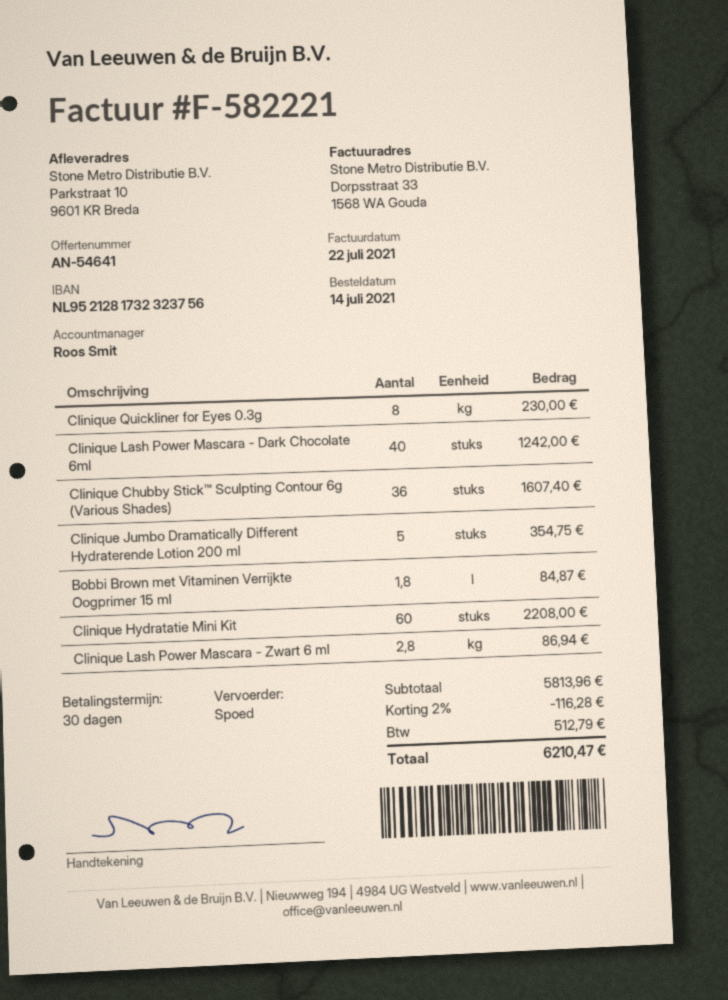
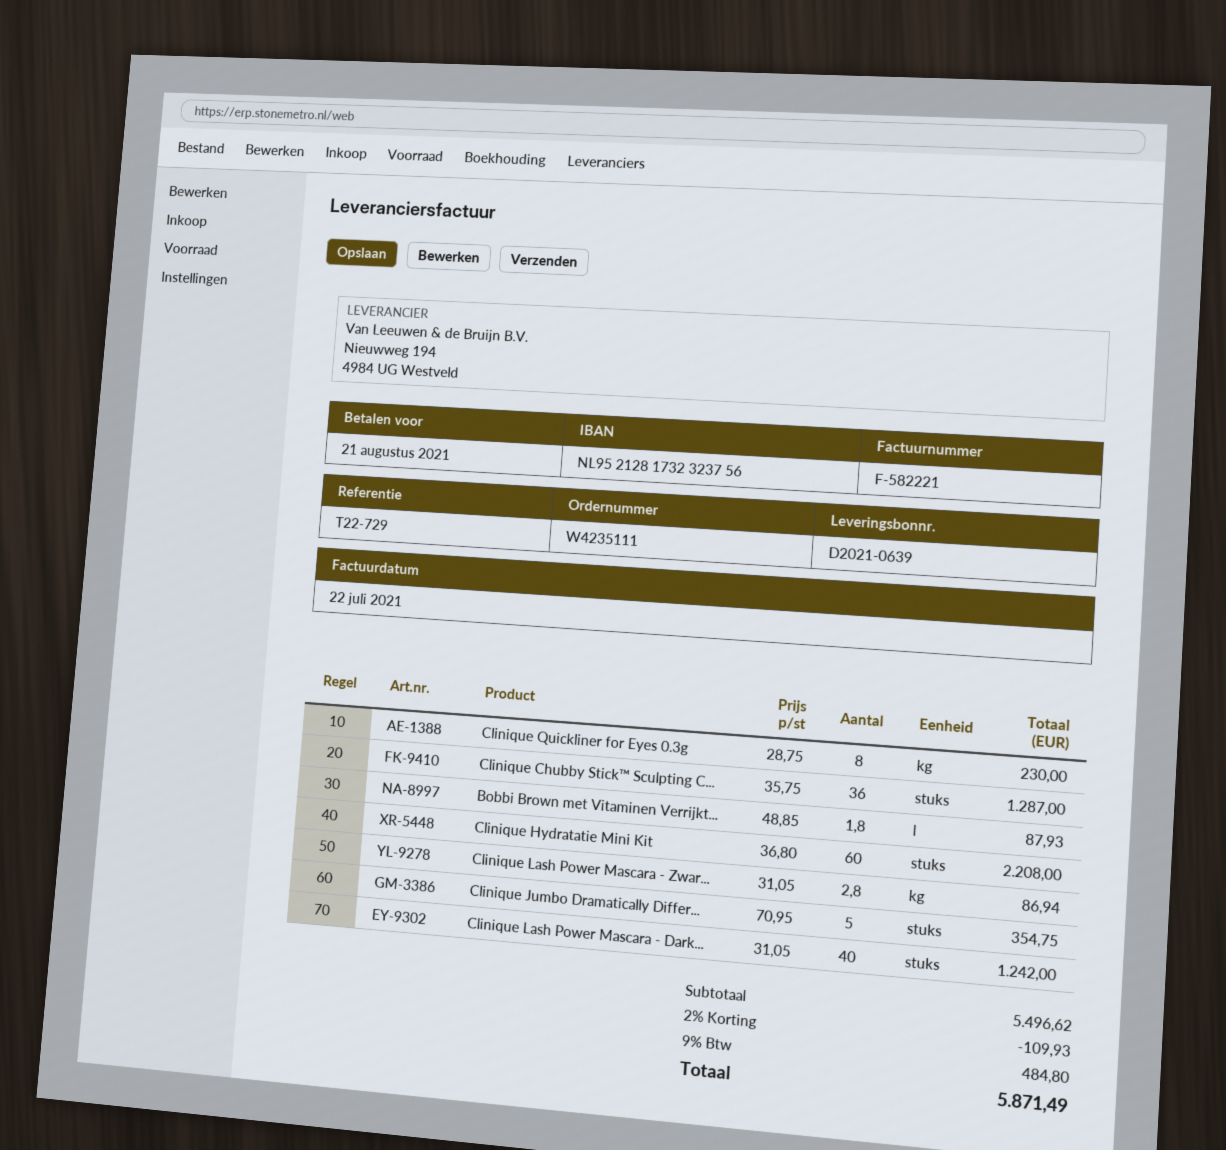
Clinique Chubby Stick™ Sculpting Contour 6g (Various Shades): 36 for 1607.40 -> 36 for 1287.00
Bobbi Brown met Vitaminen Verrijkte Oogprimer 15 ml: 1.8 for 84.87 -> 1.8 for 87.93
subtotal: 5813.96 -> 5496.62
discount: 2% = 116.28 -> 2% = 109.93
tax: 512.79 -> 484.80
total: 6210.47 -> 5871.49

